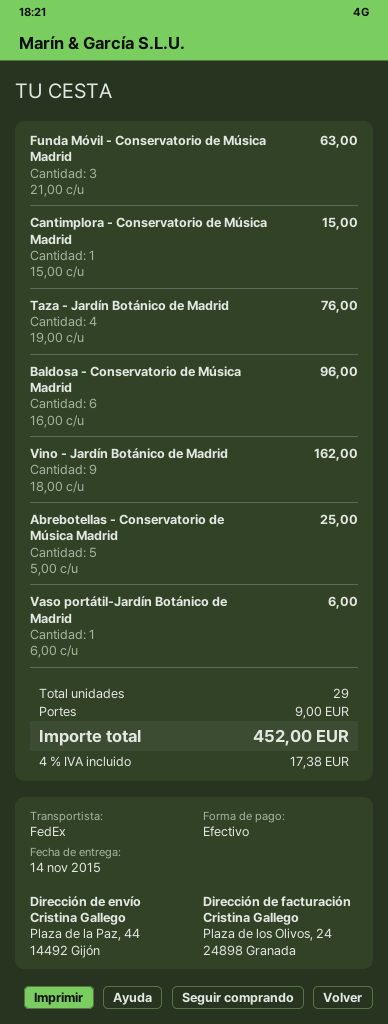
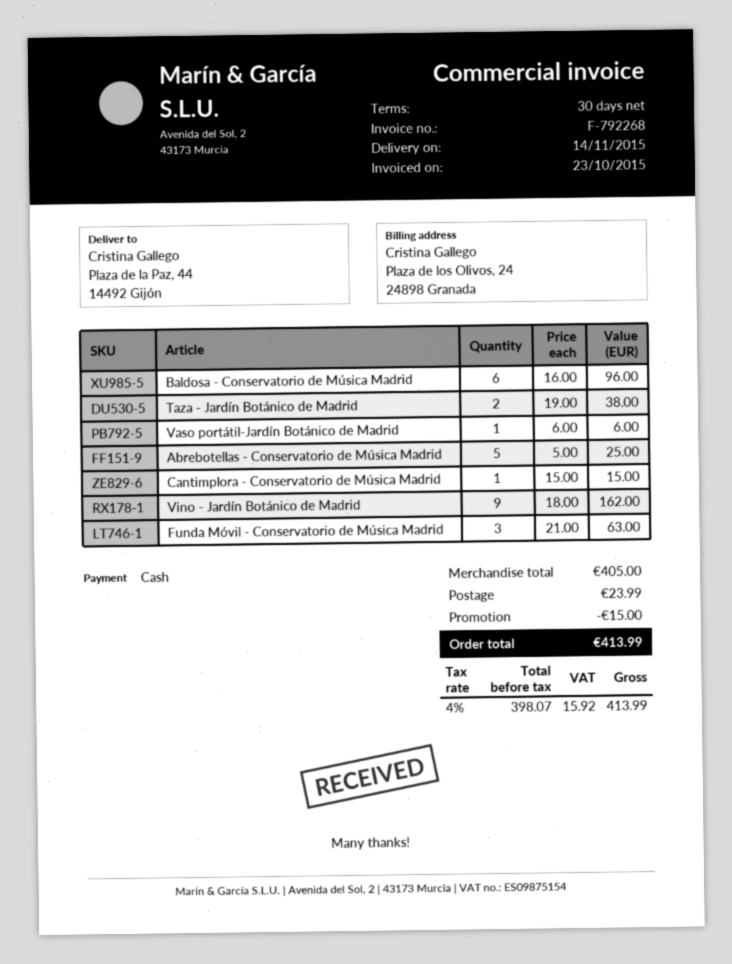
Taza - Jardín Botánico de Madrid: 4 x 19.00 = 76.00 -> 2 x 19.00 = 38.00
discount: none -> 15.00
shipping: 9.00 -> 23.99
tax: 4% = 17.38 -> 4% = 15.92
total: 452.00 -> 413.99

